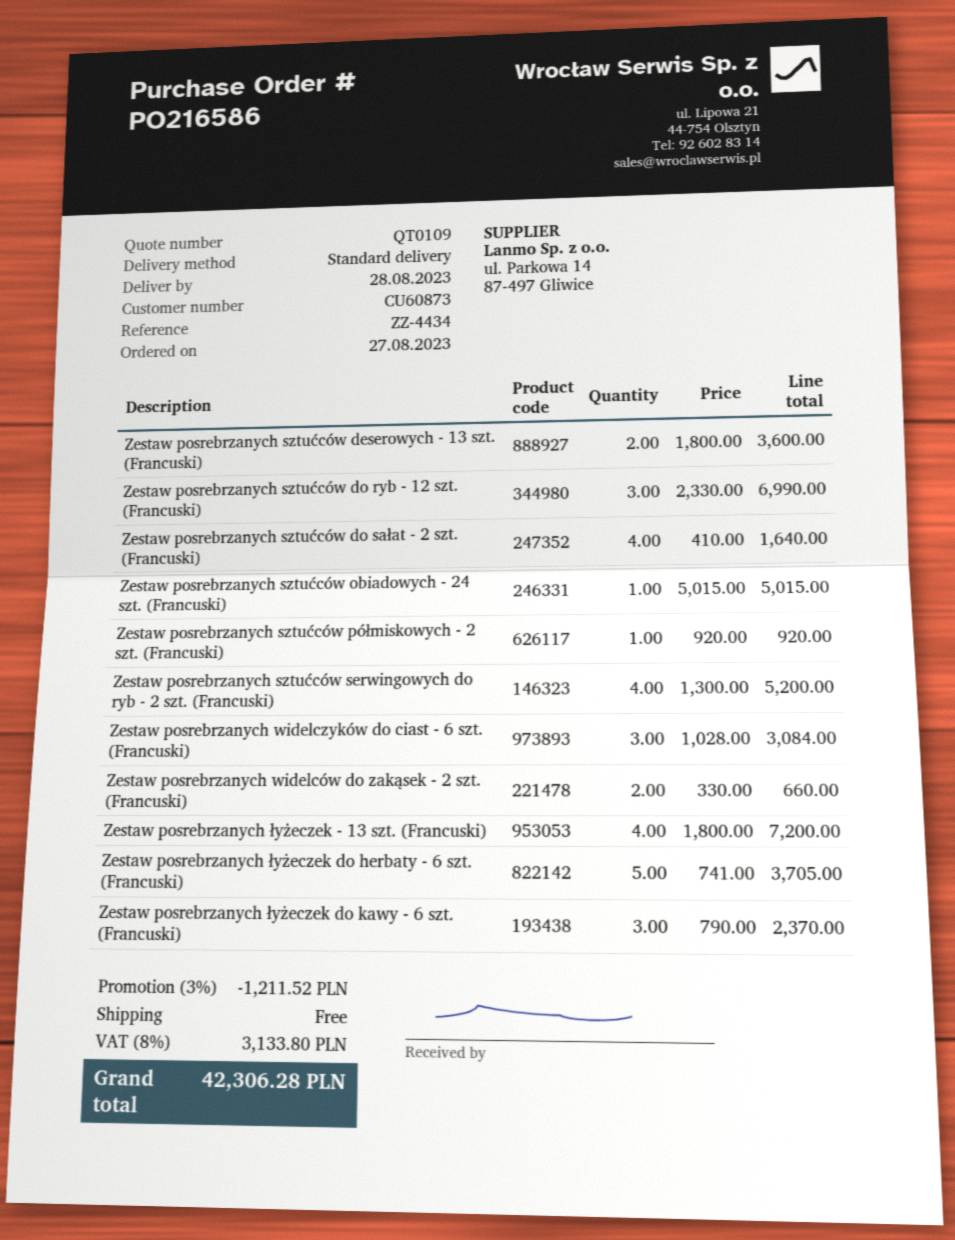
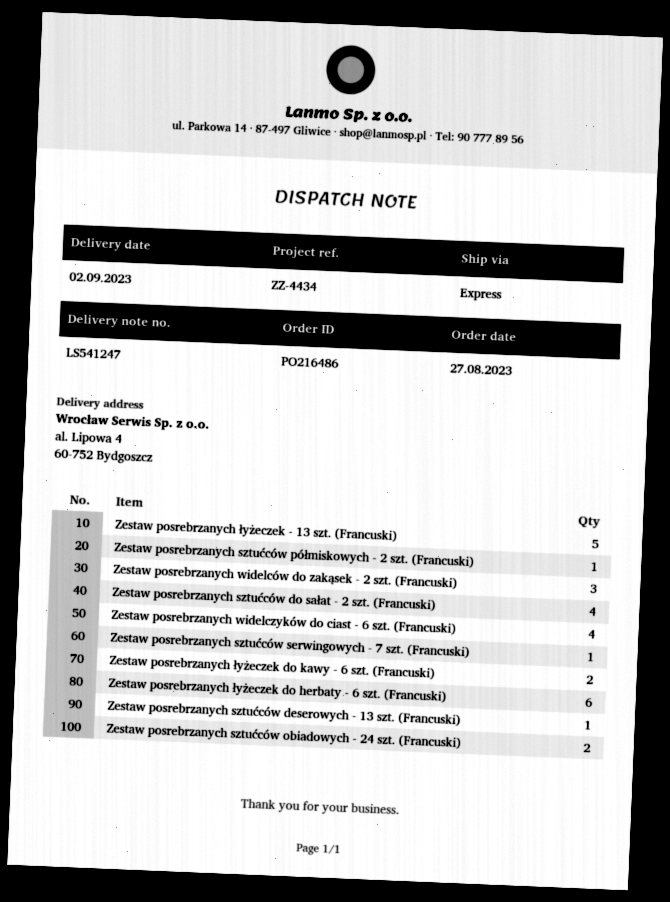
order number: PO216586 -> PO216486
delivery date: 2023-08-28 -> 2023-09-02
shipping method: standard -> express
Zestaw posrebrzanych sztućców deserowych - 13 szt. (Francuski): 2 -> 1
Zestaw posrebrzanych sztućców do ryb - 12 szt. (Francuski): 3 -> none
Zestaw posrebrzanych sztućców obiadowych - 24 szt. (Francuski): 1 -> 2
Zestaw posrebrzanych sztućców serwingowych do ryb - 2 szt. (Francuski): 4 -> none
Zestaw posrebrzanych widelczyków do ciast - 6 szt. (Francuski): 3 -> 4
Zestaw posrebrzanych widelców do zakąsek - 2 szt. (Francuski): 2 -> 3
Zestaw posrebrzanych łyżeczek - 13 szt. (Francuski): 4 -> 5
Zestaw posrebrzanych łyżeczek do herbaty - 6 szt. (Francuski): 5 -> 6
Zestaw posrebrzanych łyżeczek do kawy - 6 szt. (Francuski): 3 -> 2
Zestaw posrebrzanych sztućców serwingowych - 7 szt. (Francuski): none -> 1

